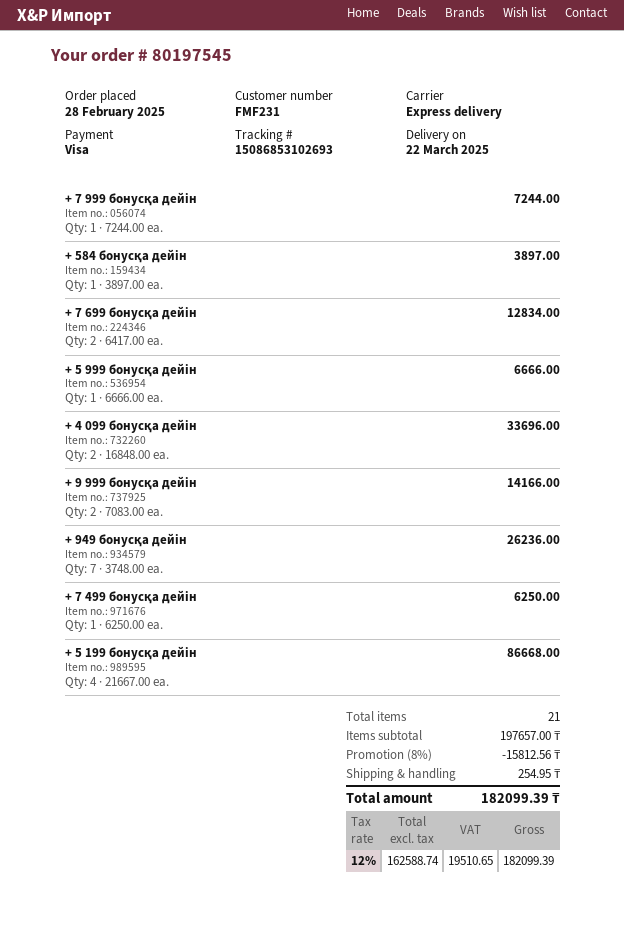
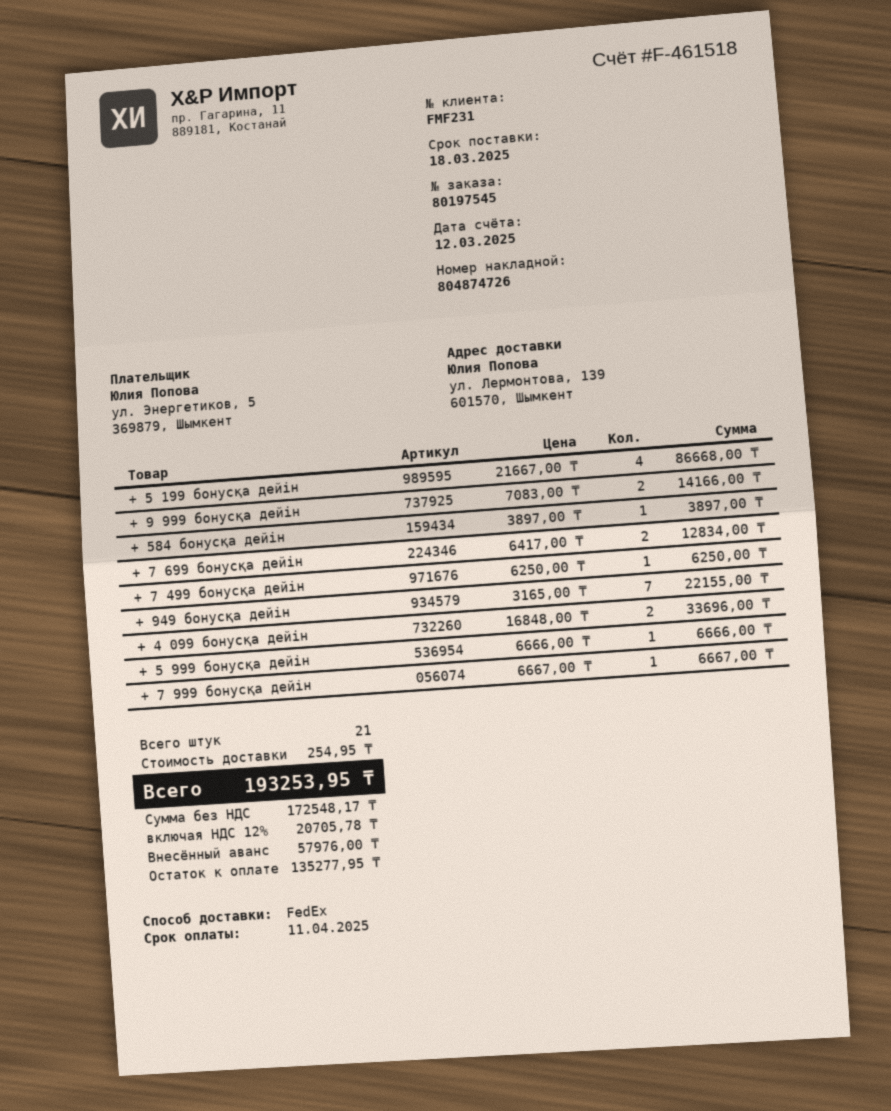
delivery date: 2025-03-22 -> 2025-03-18
shipping method: express -> FedEx
+ 7 999 бонусқа дейін: 1 x 7244.00 = 7244.00 -> 1 x 6667.00 = 6667.00
+ 949 бонусқа дейін: 7 x 3748.00 = 26236.00 -> 7 x 3165.00 = 22155.00
discount: 8% = 15812.56 -> none
net: 162588.74 -> 172548.17
tax: 12% = 19510.65 -> 12% = 20705.78
total: 182099.39 -> 193253.95

